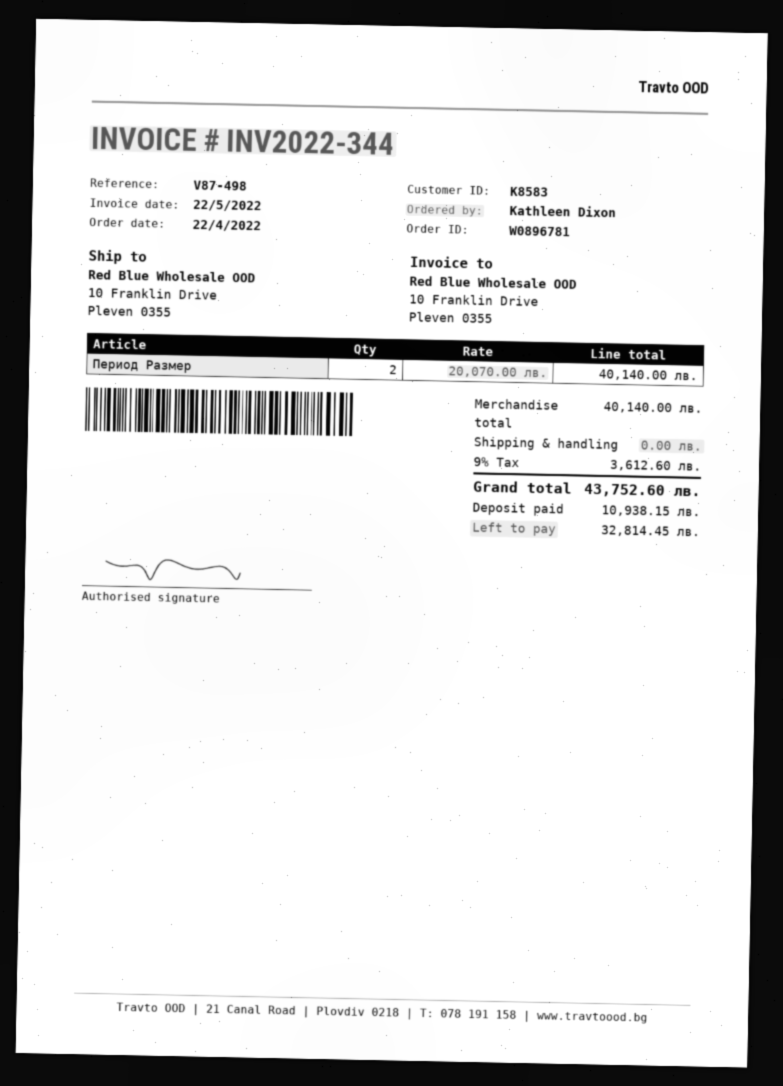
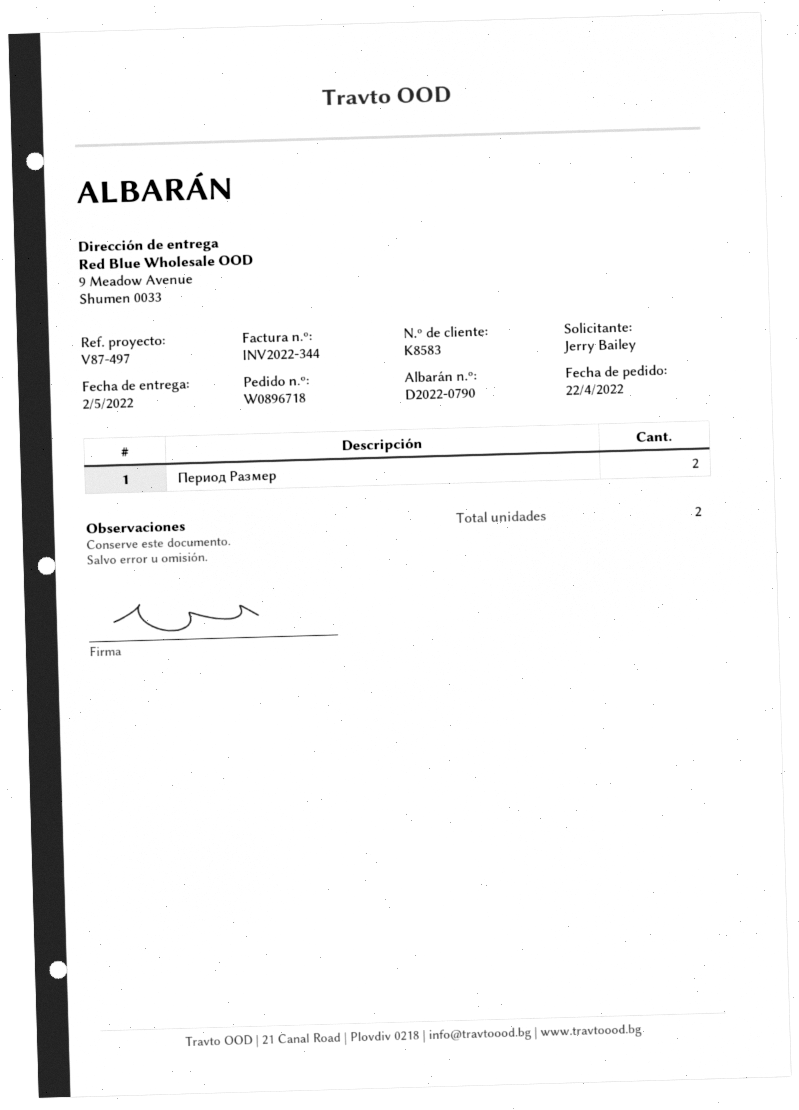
order number: W0896781 -> W0896718
reference: V87-498 -> V87-497
ordered by: Kathleen Dixon -> Jerry Bailey
ship to: 10 Franklin Drive, Pleven 0355 -> 9 Meadow Avenue, Shumen 0033

